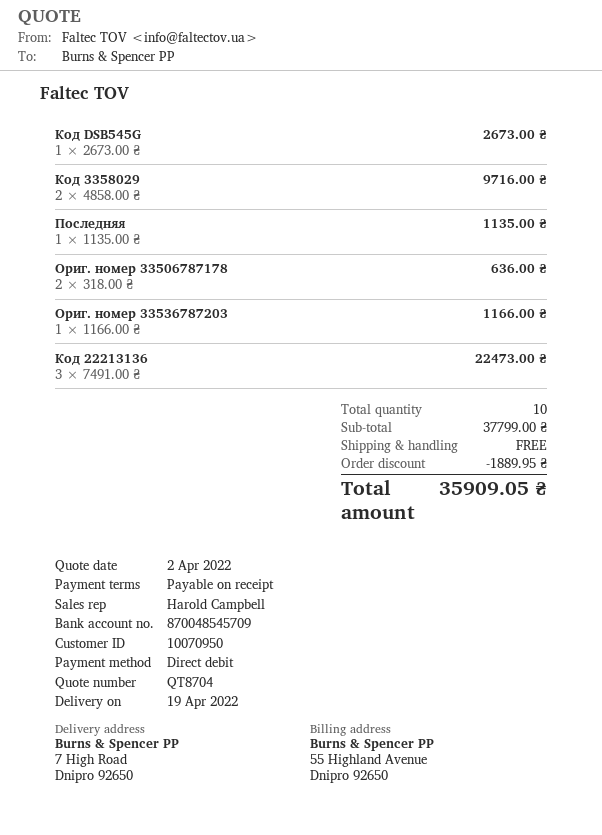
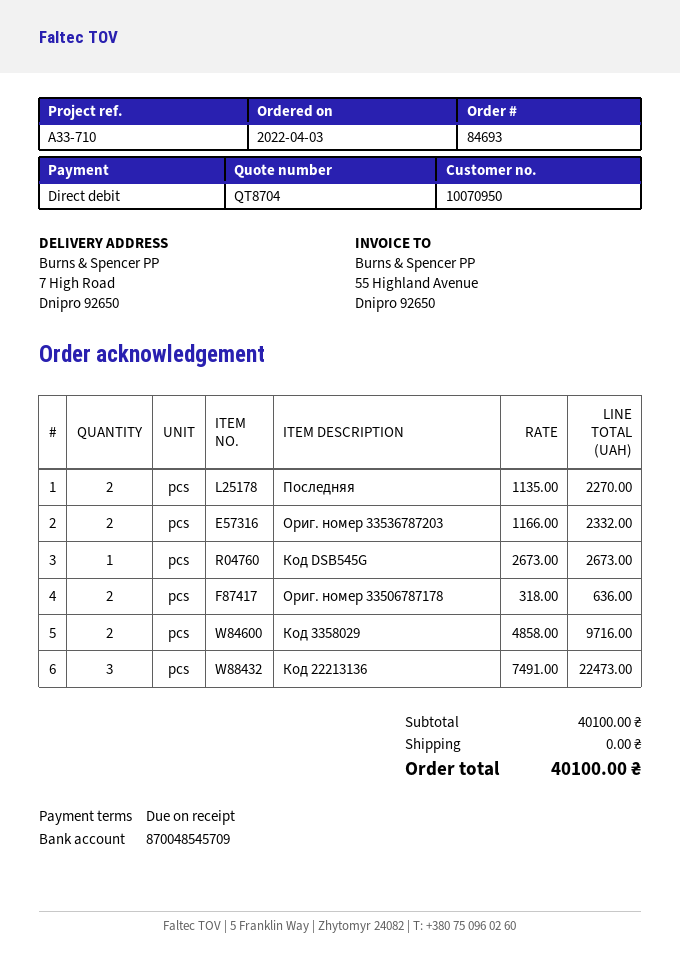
Последняя: 1 x 1135.00 = 1135.00 -> 2 x 1135.00 = 2270.00
Ориг. номер 33536787203: 1 x 1166.00 = 1166.00 -> 2 x 1166.00 = 2332.00
subtotal: 37799.00 -> 40100.00
discount: 1889.95 -> none
total: 35909.05 -> 40100.00

